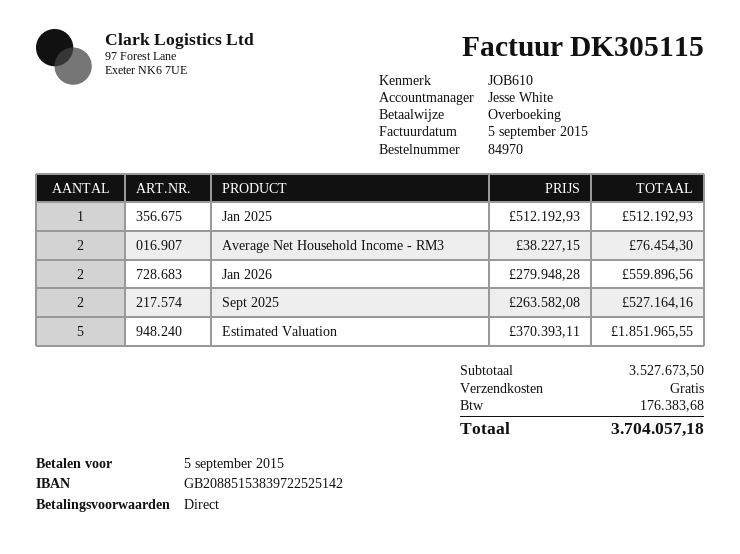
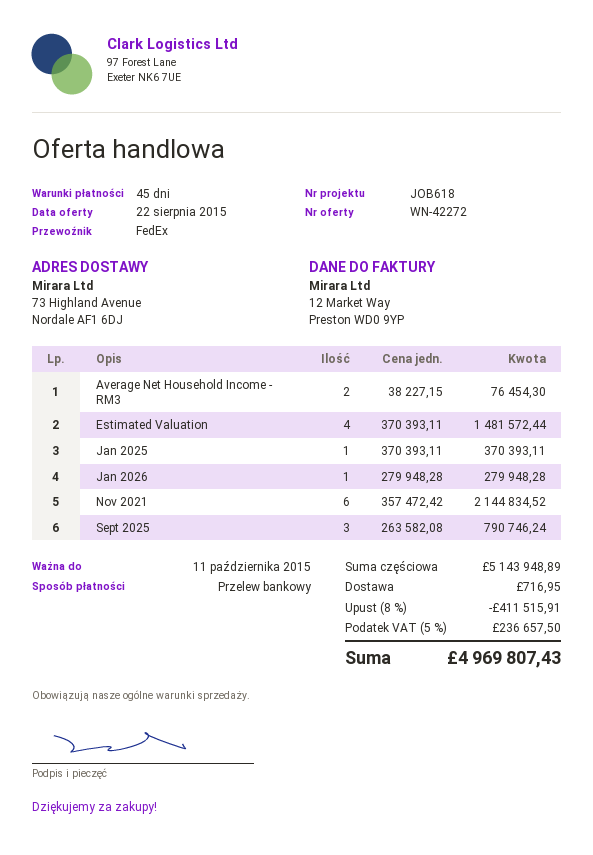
payment terms: on receipt -> 45 days
reference: JOB610 -> JOB618
Jan 2025: 1 x 512192.93 = 512192.93 -> 1 x 370393.11 = 370393.11
Jan 2026: 2 x 279948.28 = 559896.56 -> 1 x 279948.28 = 279948.28
Sept 2025: 2 x 263582.08 = 527164.16 -> 3 x 263582.08 = 790746.24
Estimated Valuation: 5 x 370393.11 = 1851965.55 -> 4 x 370393.11 = 1481572.44
Nov 2021: none -> 6 x 357472.42 = 2144834.52
subtotal: 3527673.50 -> 5143948.89
discount: none -> 8% = 411515.91
shipping: 0.00 -> 716.95
tax: 176383.68 -> 236657.50
total: 3704057.18 -> 4969807.43

